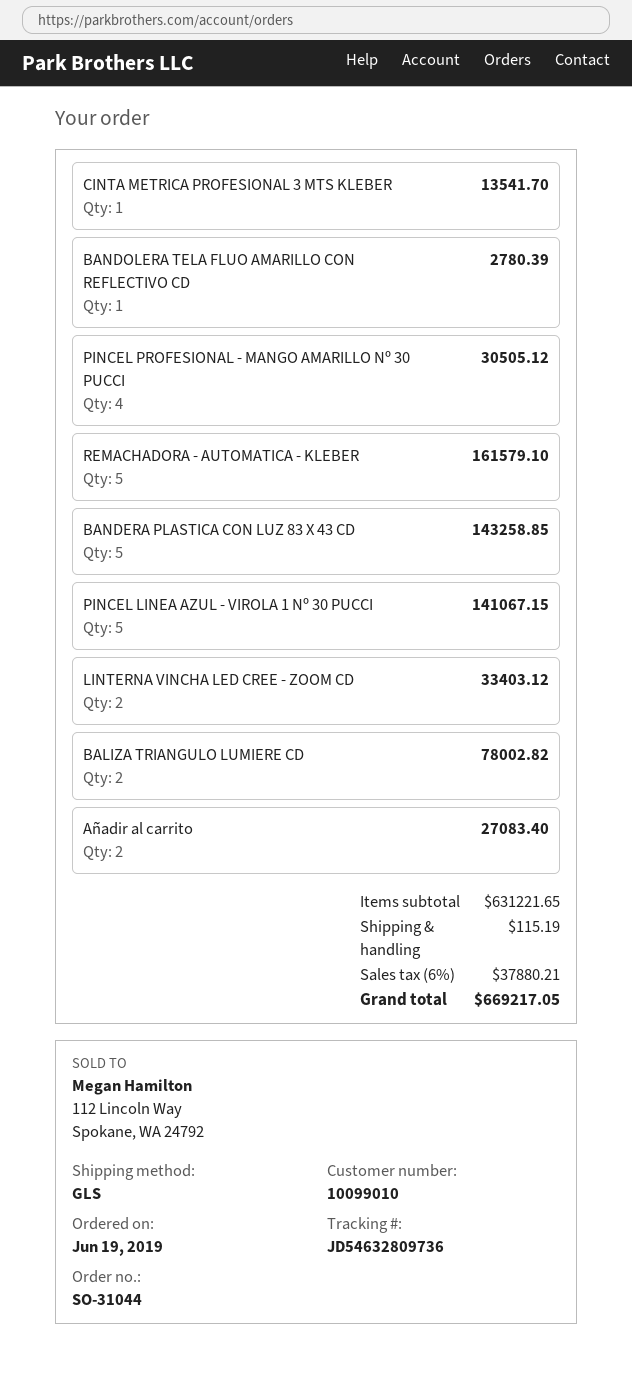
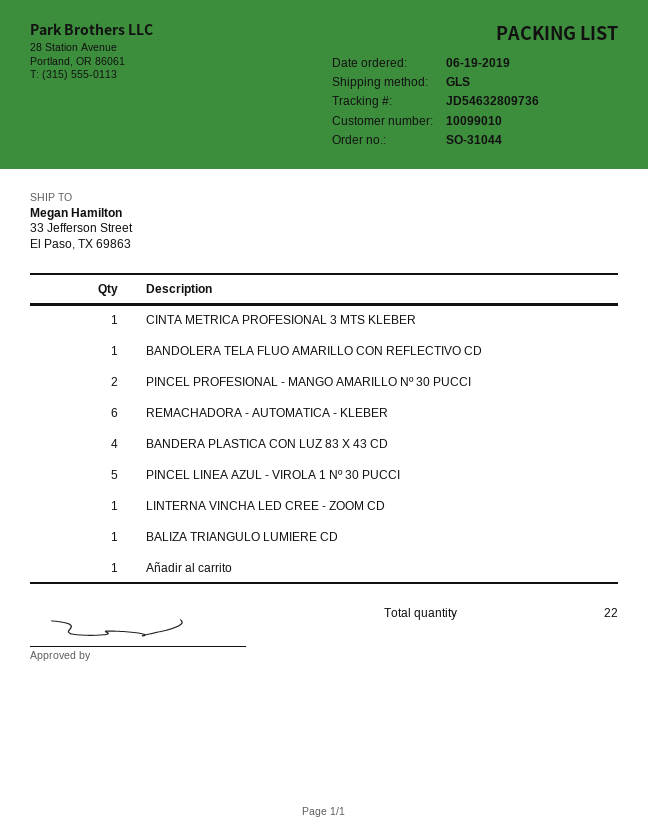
PINCEL PROFESIONAL - MANGO AMARILLO Nº 30 PUCCI: 4 -> 2
REMACHADORA - AUTOMATICA - KLEBER: 5 -> 6
BANDERA PLASTICA CON LUZ 83 X 43 CD: 5 -> 4
LINTERNA VINCHA LED CREE - ZOOM CD: 2 -> 1
BALIZA TRIANGULO LUMIERE CD: 2 -> 1
Añadir al carrito: 2 -> 1

